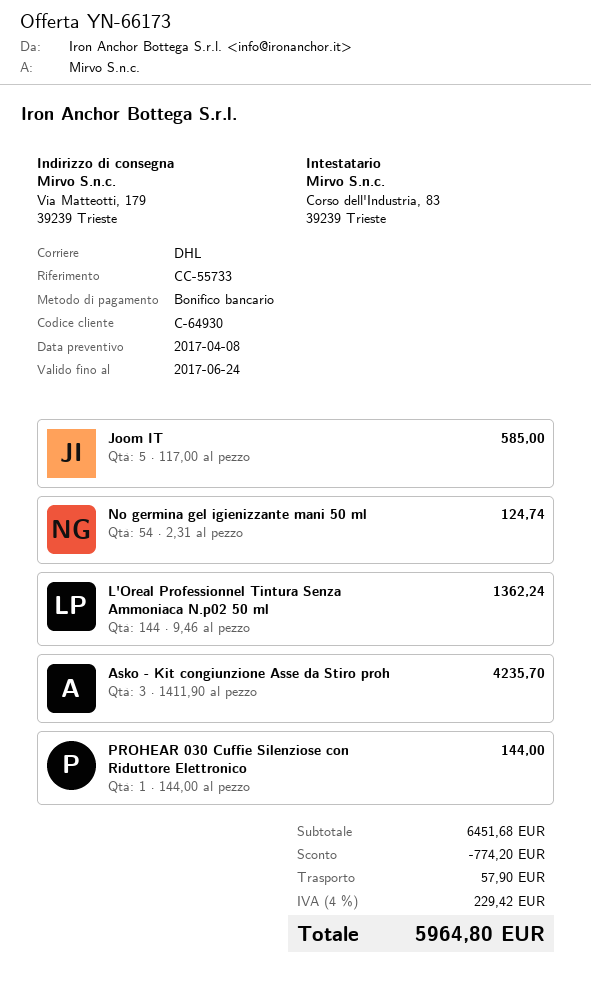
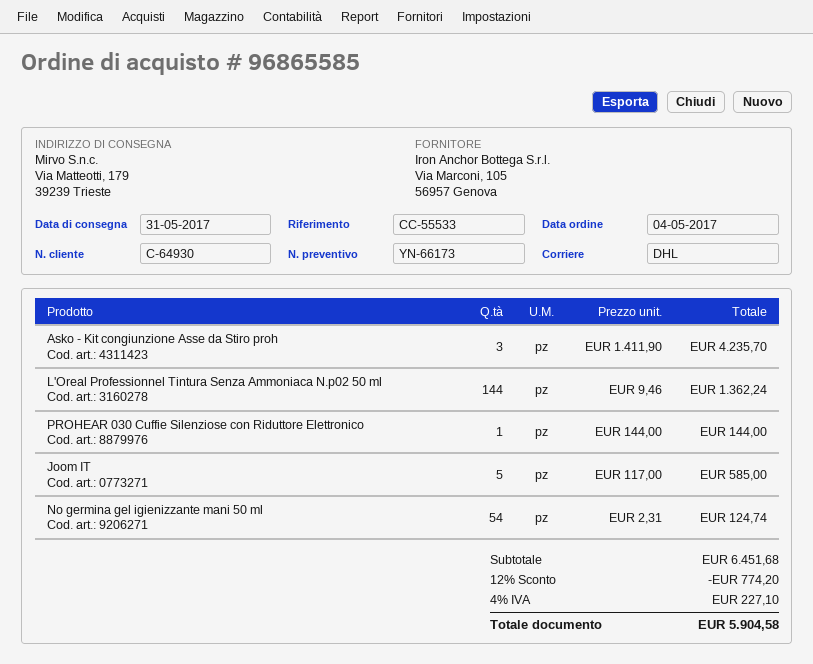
reference: CC-55733 -> CC-55533
shipping: 57.90 -> none
tax: 4% = 229.42 -> 4% = 227.10
total: 5964.80 -> 5904.58

